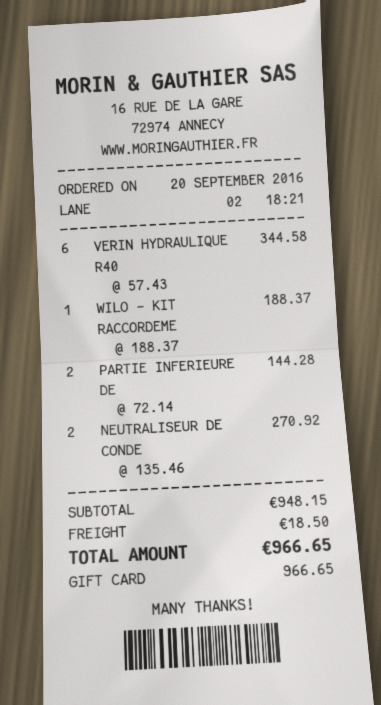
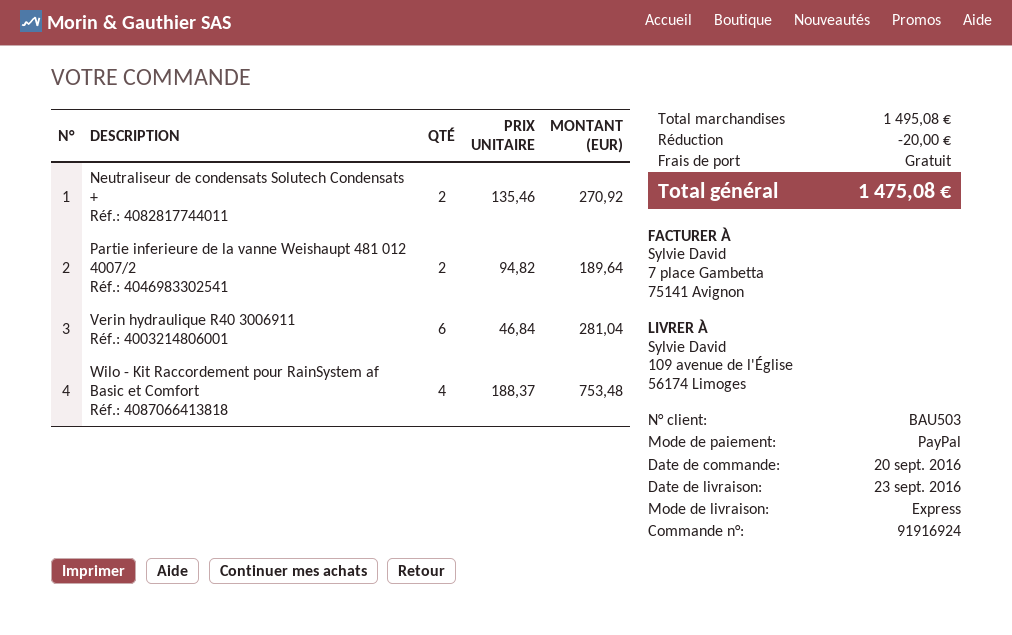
payment method: gift card -> PayPal
VERIN HYDRAULIQUE R40: 6 x 57.43 = 344.58 -> 6 x 46.84 = 281.04
WILO - KIT RACCORDEME: 1 x 188.37 = 188.37 -> 4 x 188.37 = 753.48
PARTIE INFERIEURE DE: 2 x 72.14 = 144.28 -> 2 x 94.82 = 189.64
subtotal: 948.15 -> 1495.08
discount: none -> 20.00
shipping: 18.50 -> 0.00
total: 966.65 -> 1475.08

